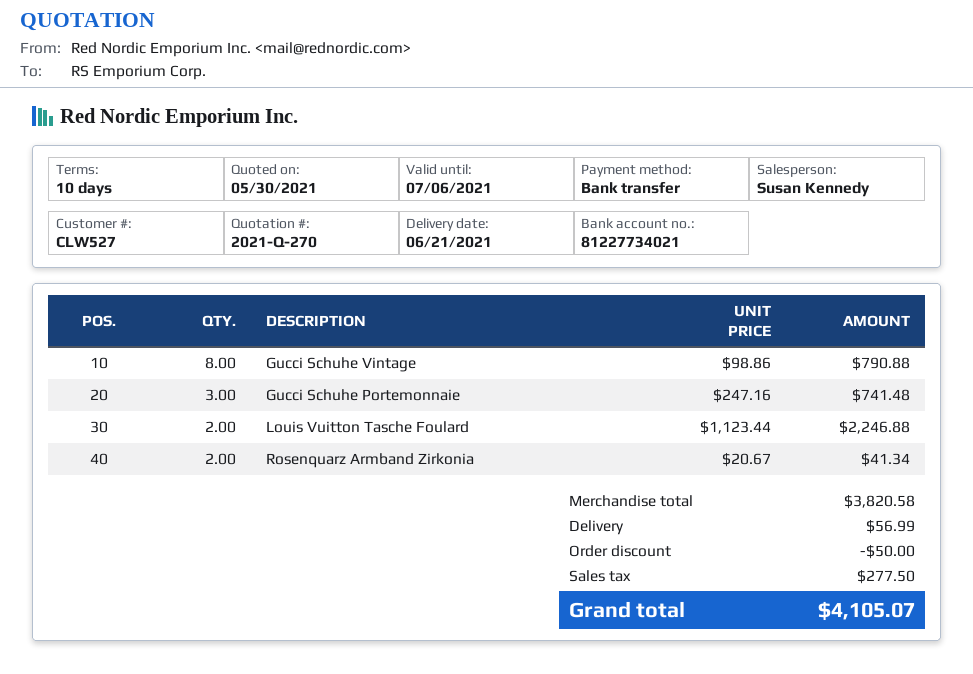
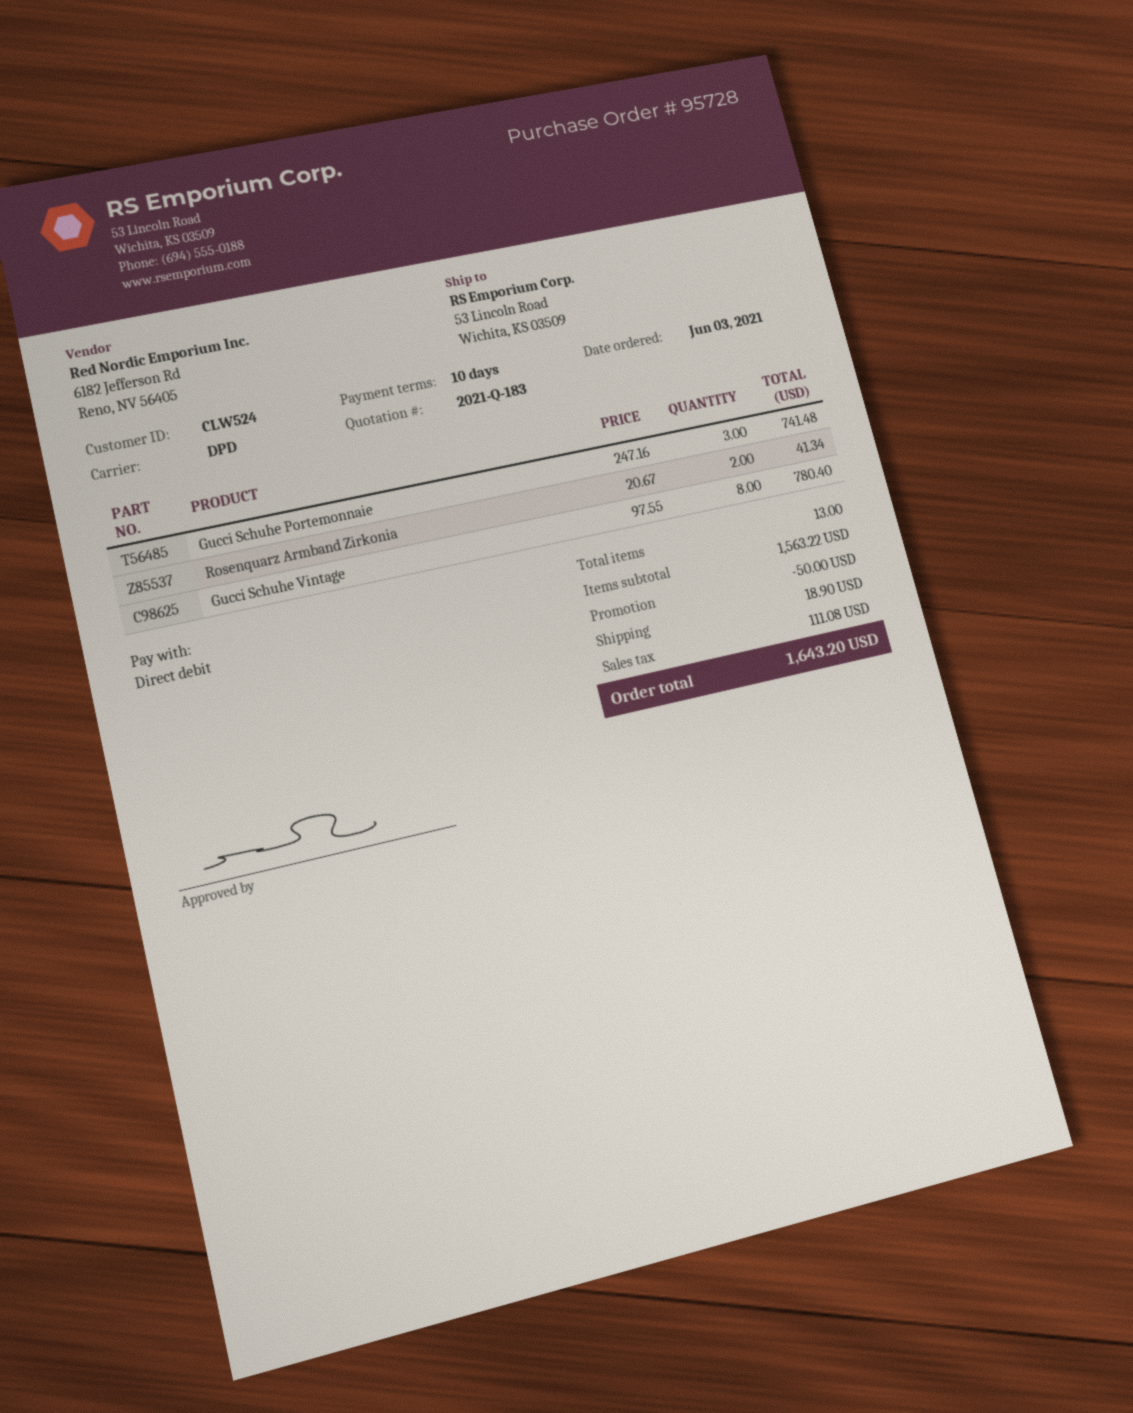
quote number: 2021-Q-270 -> 2021-Q-183
customer number: CLW527 -> CLW524
payment method: bank transfer -> direct debit
Gucci Schuhe Vintage: 8 x 98.86 = 790.88 -> 8 x 97.55 = 780.40
Louis Vuitton Tasche Foulard: 2 x 1123.44 = 2246.88 -> none
subtotal: 3820.58 -> 1563.22
shipping: 56.99 -> 18.90
tax: 277.50 -> 111.08
total: 4105.07 -> 1643.20

